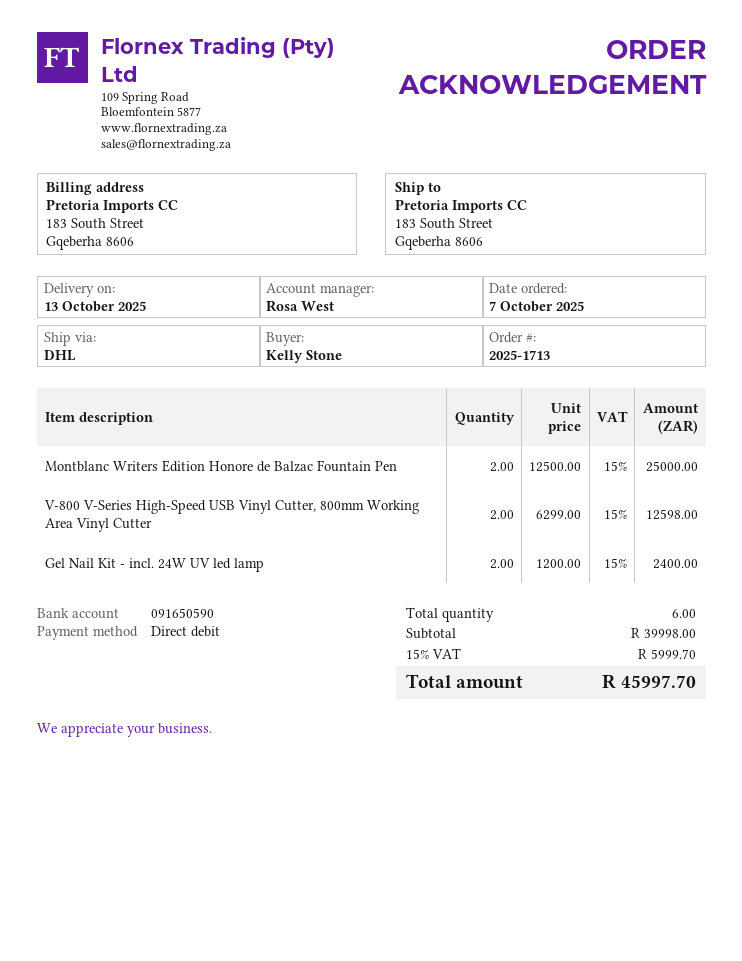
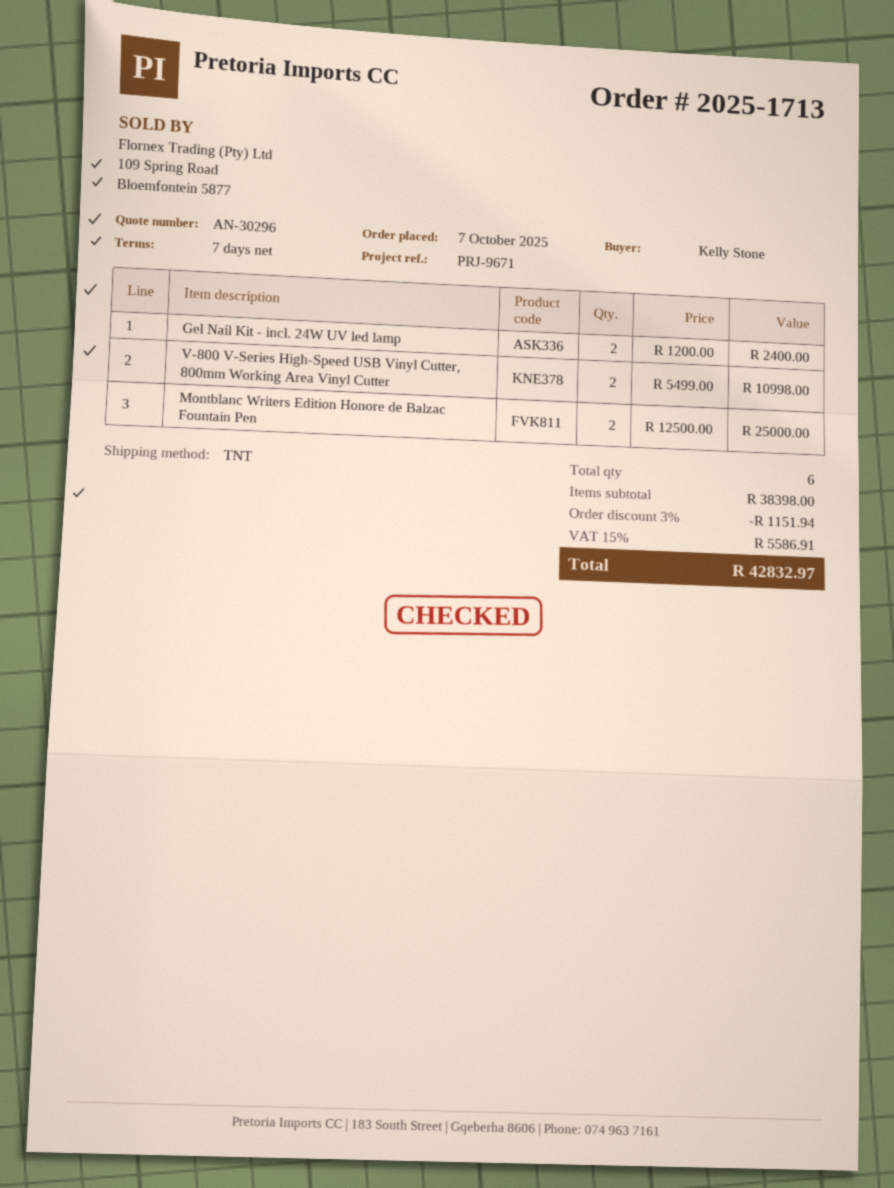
shipping method: DHL -> TNT
V-800 V-Series High-Speed USB Vinyl Cutter, 800mm Working Area Vinyl Cutter: 2 x 6299.00 = 12598.00 -> 2 x 5499.00 = 10998.00
subtotal: 39998.00 -> 38398.00
discount: none -> 3% = 1151.94
tax: 15% = 5999.70 -> 15% = 5586.91
total: 45997.70 -> 42832.97

